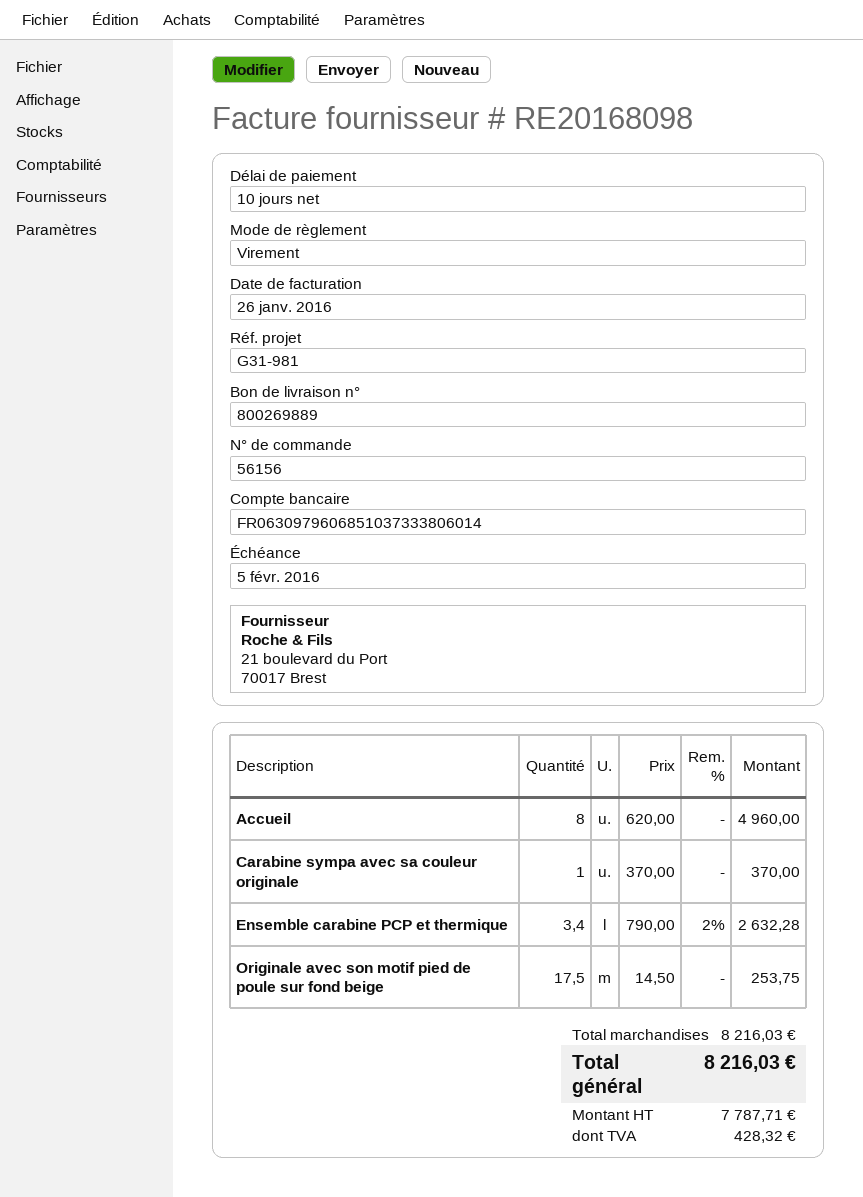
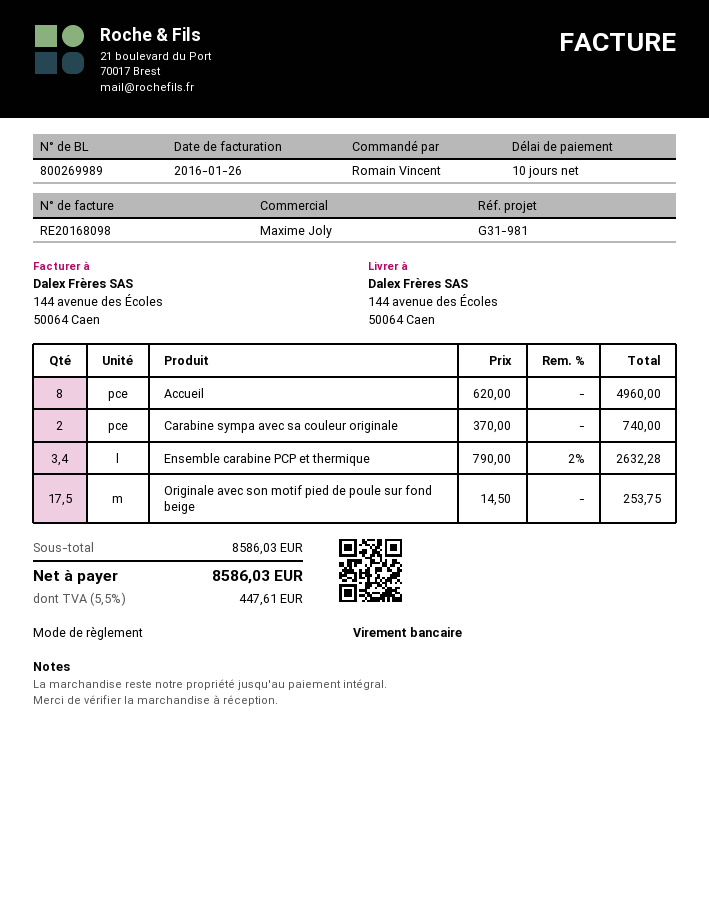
delivery note number: 800269889 -> 800269989
Carabine sympa avec sa couleur originale: 1 x 370.00 = 370.00 -> 2 x 370.00 = 740.00
subtotal: 8216.03 -> 8586.03
tax: 428.32 -> 447.61
total: 8216.03 -> 8586.03

